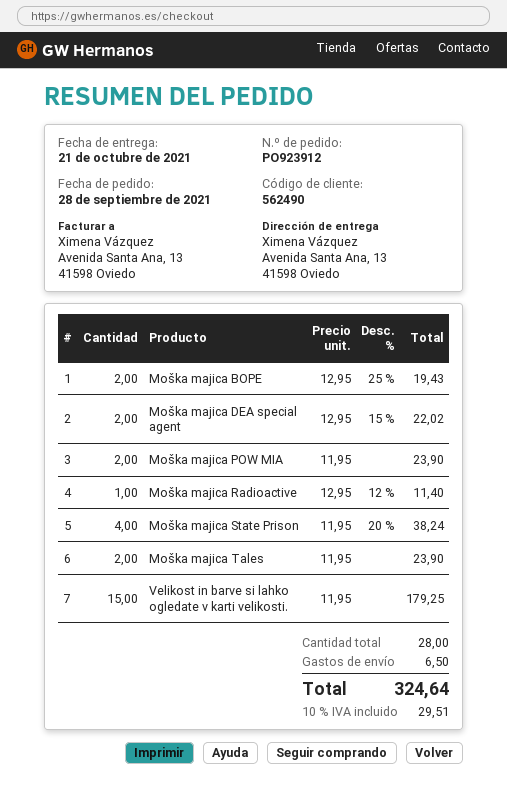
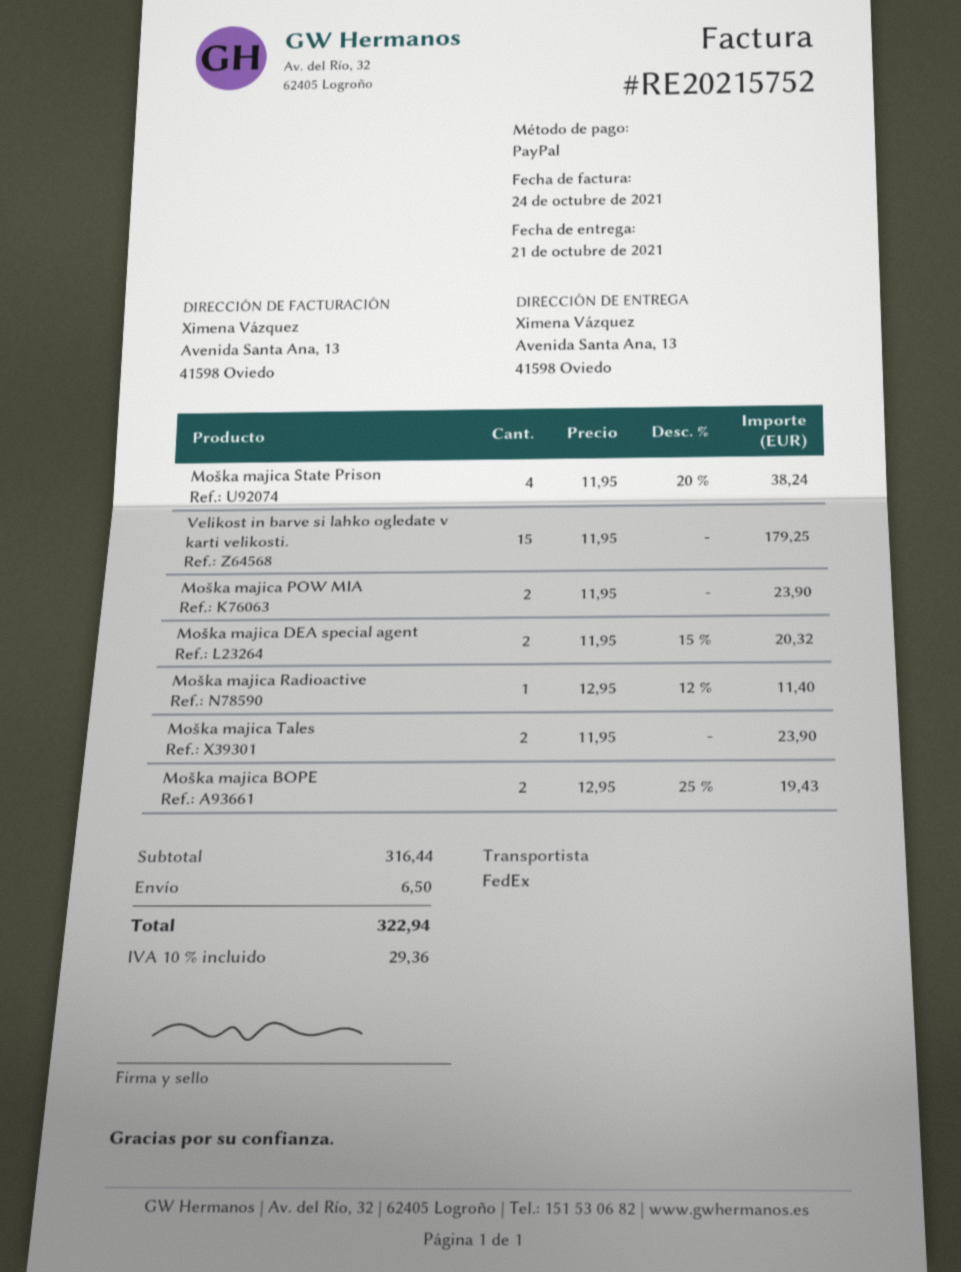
Moška majica DEA special agent: 2 x 12.95 - 15% = 22.02 -> 2 x 11.95 - 15% = 20.32
tax: 10% = 29.51 -> 10% = 29.36
total: 324.64 -> 322.94

